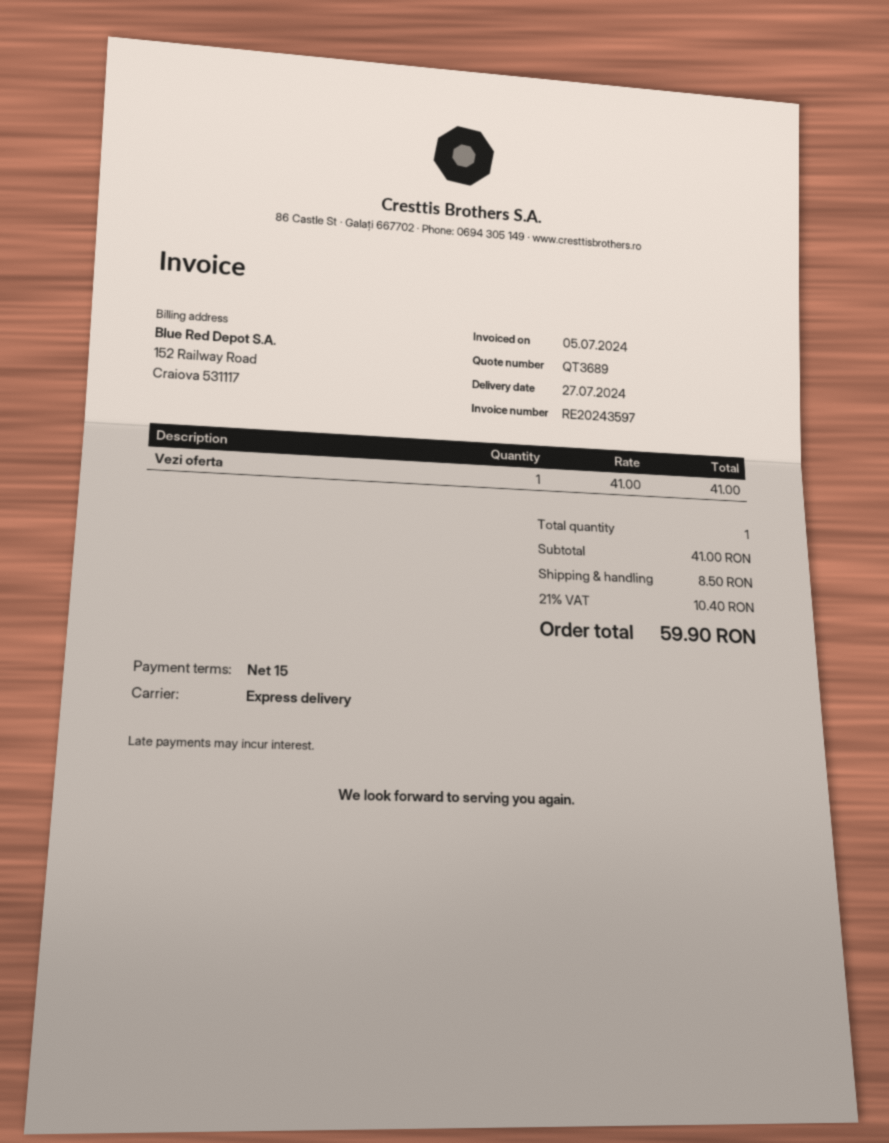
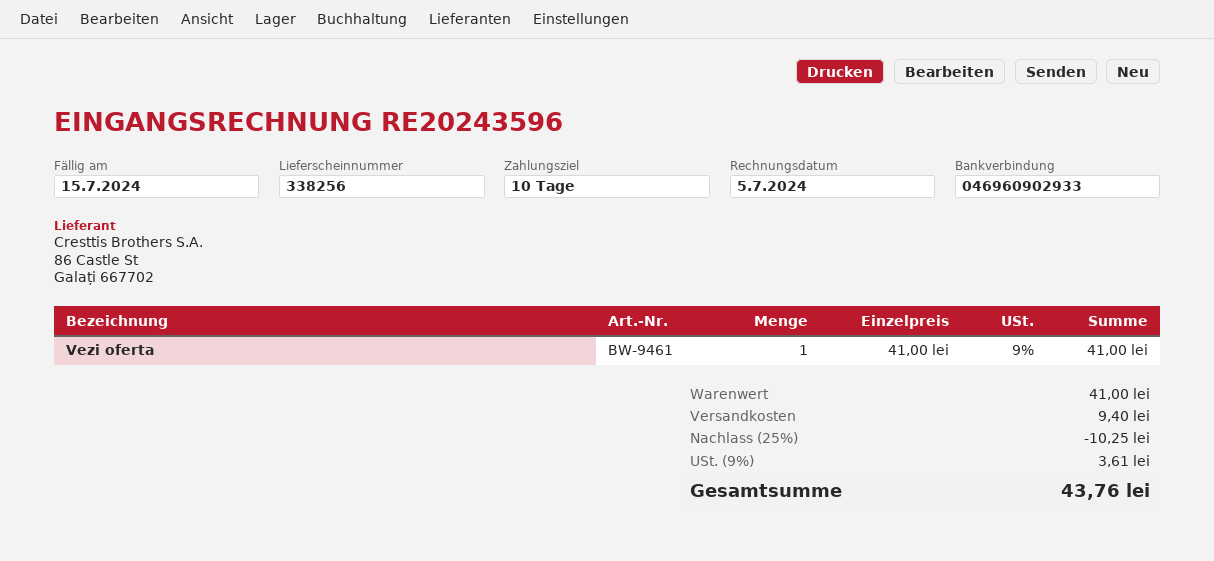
invoice number: RE20243597 -> RE20243596
payment terms: 15 days -> 10 days
discount: none -> 25% = 10.25
shipping: 8.50 -> 9.40
tax: 21% = 10.40 -> 9% = 3.61
total: 59.90 -> 43.76

